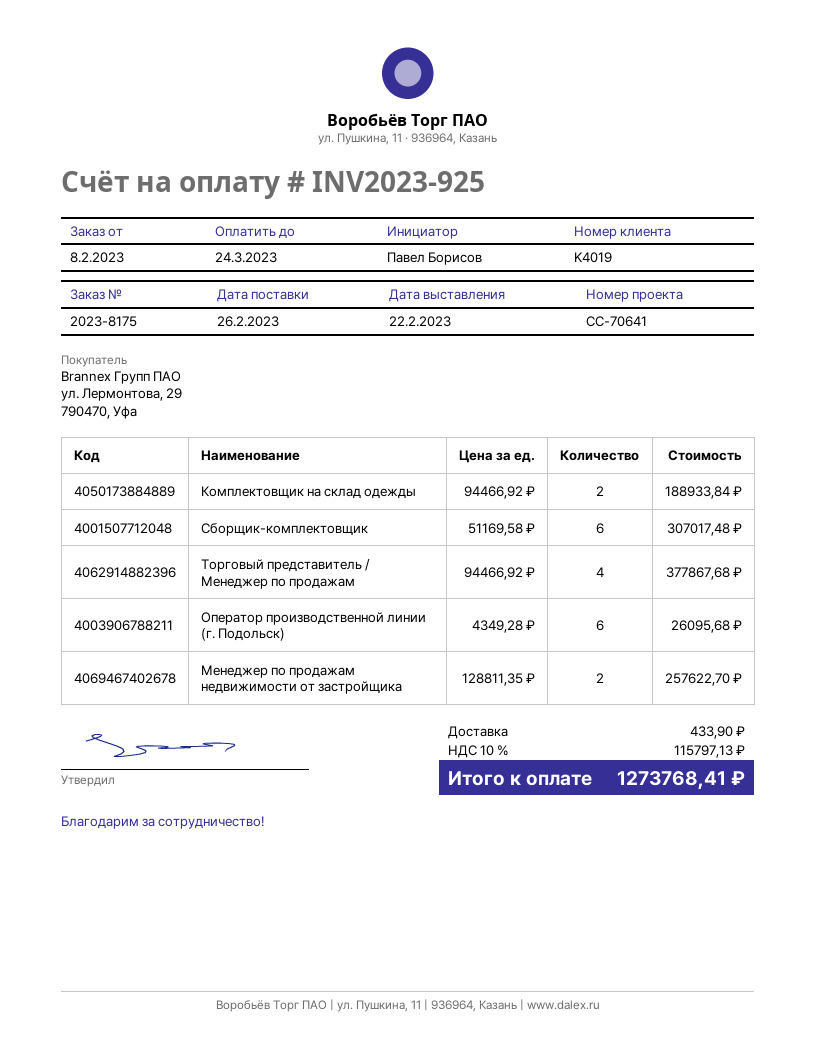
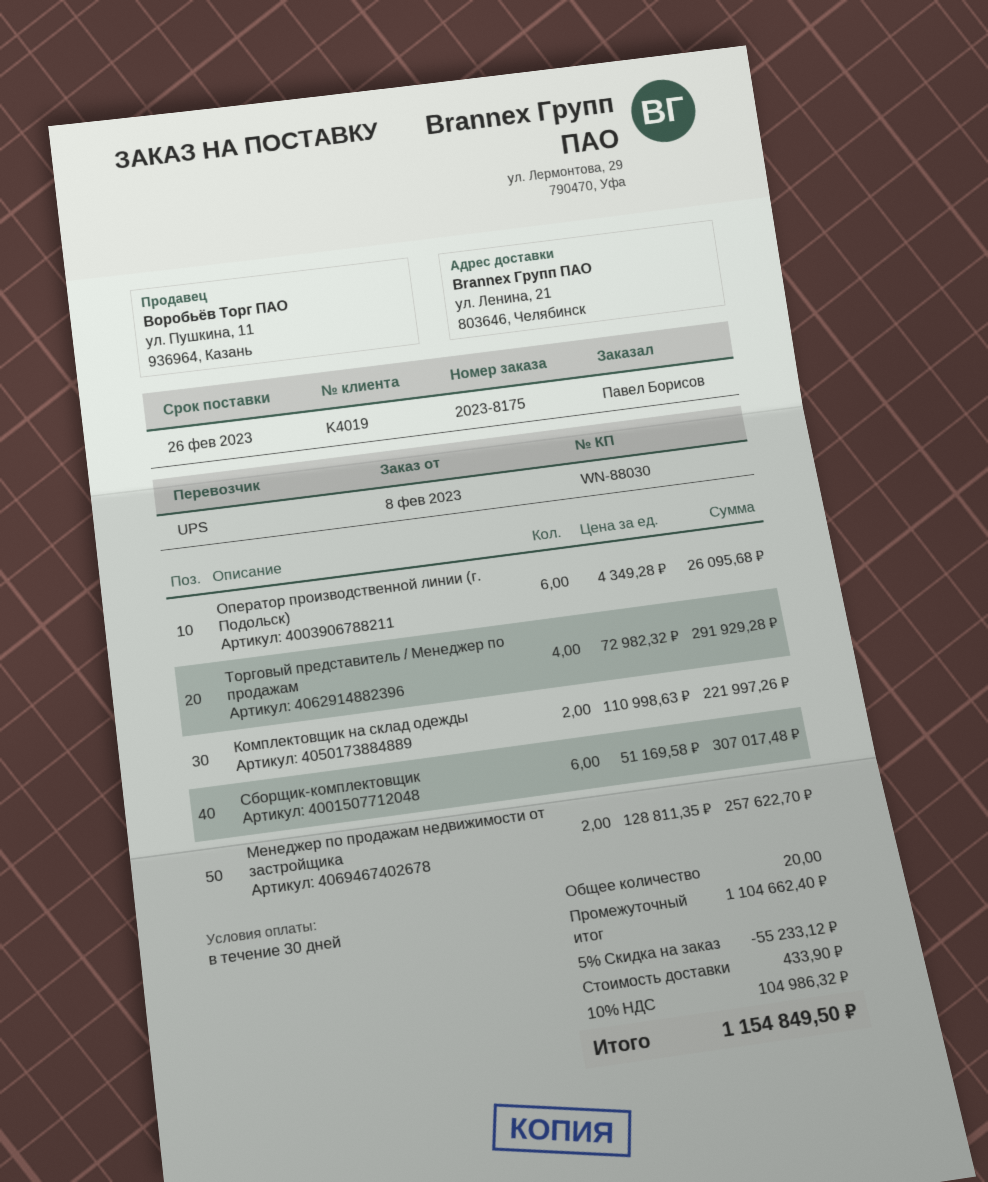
Комплектовщик на склад одежды: 2 x 94466.92 = 188933.84 -> 2 x 110998.63 = 221997.26
Торговый представитель / Менеджер по продажам: 4 x 94466.92 = 377867.68 -> 4 x 72982.32 = 291929.28
discount: none -> 5% = 55233.12
tax: 10% = 115797.13 -> 10% = 104986.32
total: 1273768.41 -> 1154849.50

